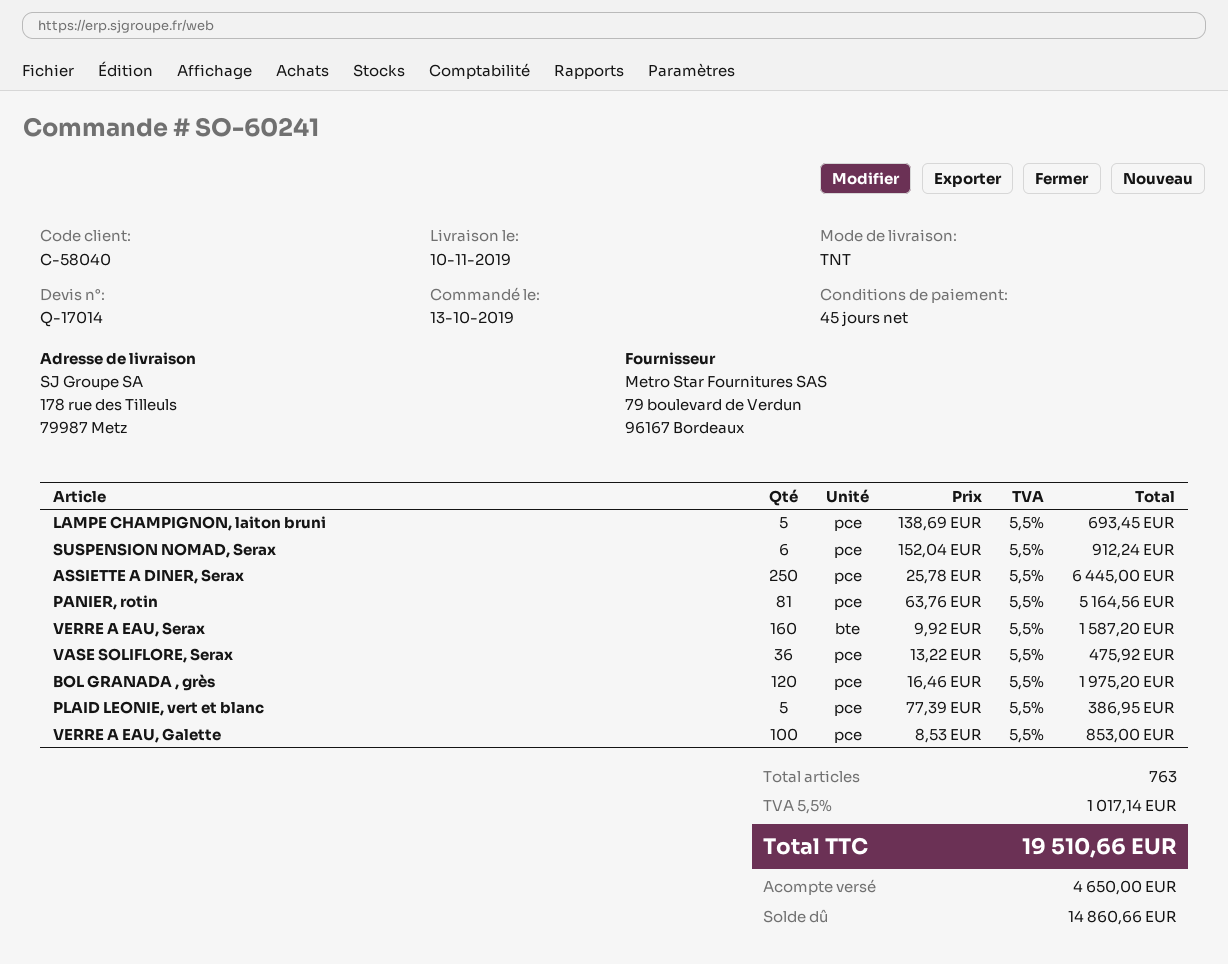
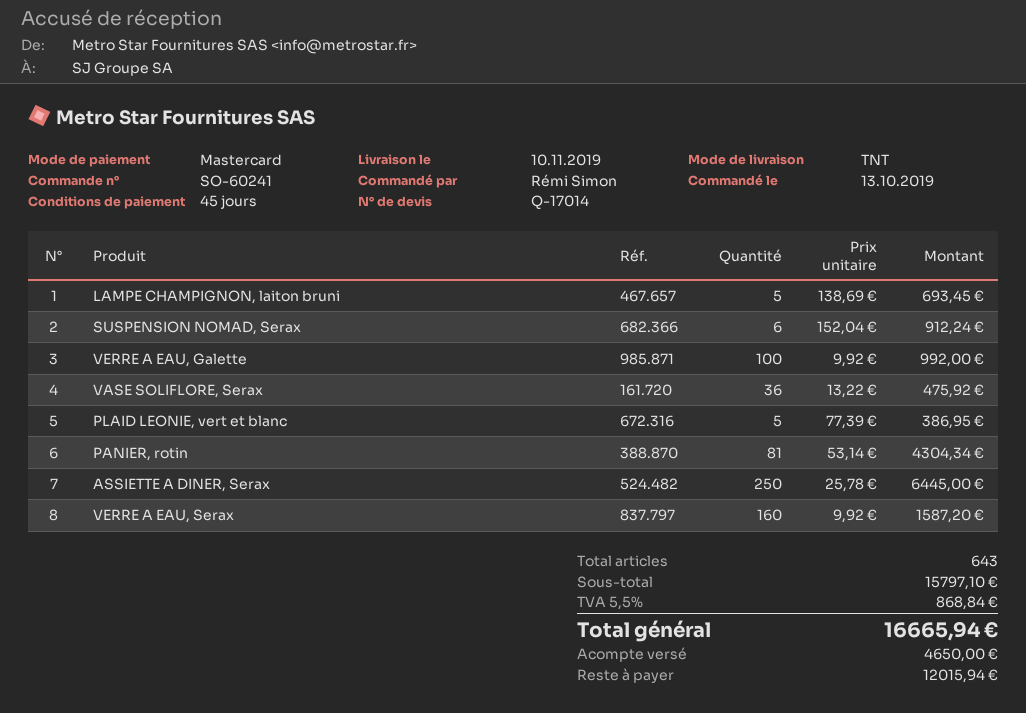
PANIER, rotin: 81 x 63.76 = 5164.56 -> 81 x 53.14 = 4304.34
BOL GRANADA , grès: 120 x 16.46 = 1975.20 -> none
VERRE A EAU, Galette: 100 x 8.53 = 853.00 -> 100 x 9.92 = 992.00
total quantity: 763 -> 643
tax: 5.5% = 1017.14 -> 5.5% = 868.84
total: 19510.66 -> 16665.94
balance: 14860.66 -> 12015.94

